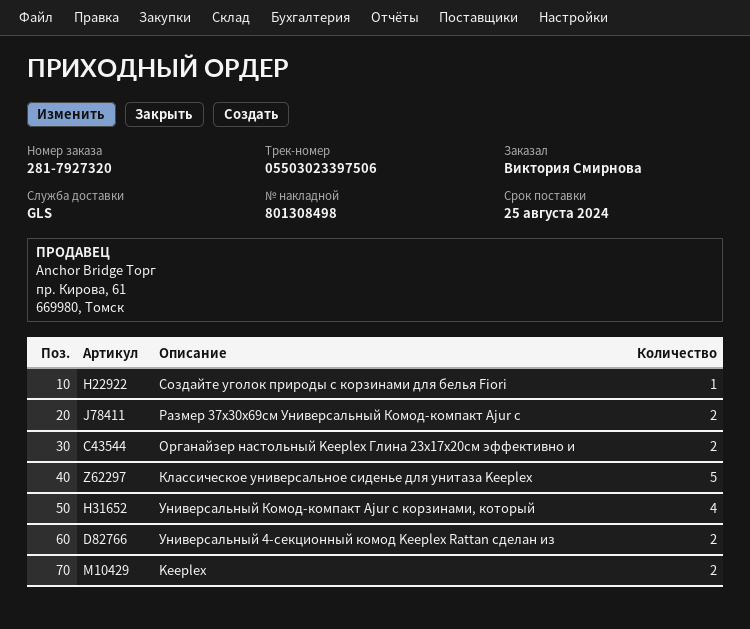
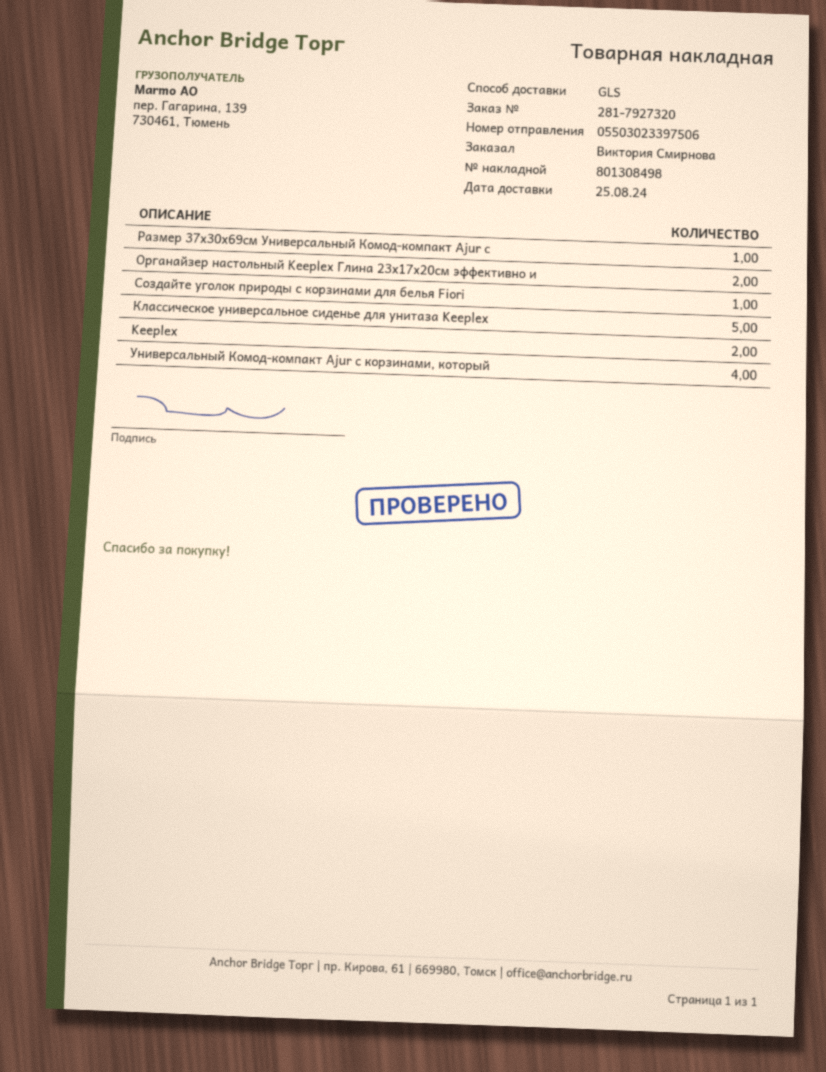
Размер 37х30х69см Универсальный Комод-компакт Ajur с: 2 -> 1
Универсальный 4-секционный комод Keeplex Rattan сделан из: 2 -> none

